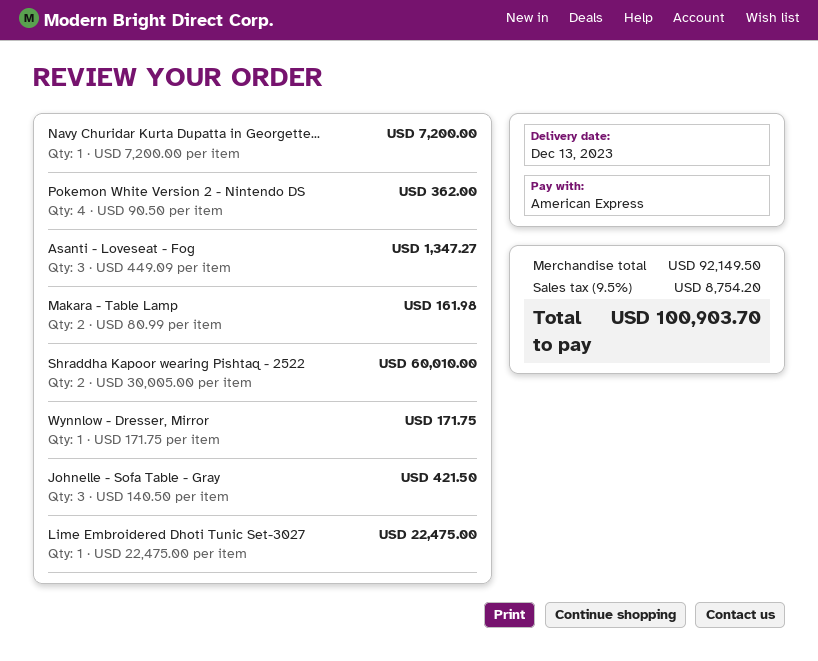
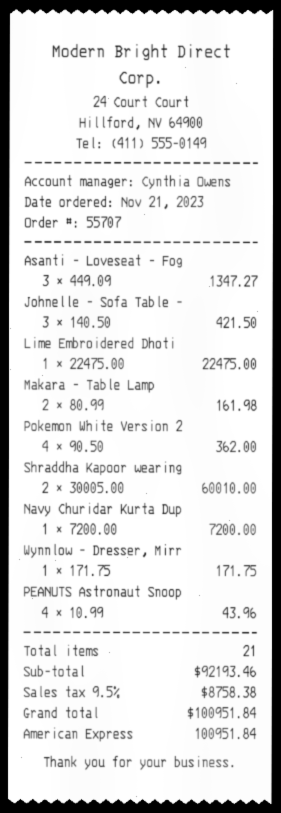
PEANUTS Astronaut Snoop: none -> 4 x 10.99 = 43.96
subtotal: 92149.50 -> 92193.46
tax: 9.5% = 8754.20 -> 9.5% = 8758.38
total: 100903.70 -> 100951.84

